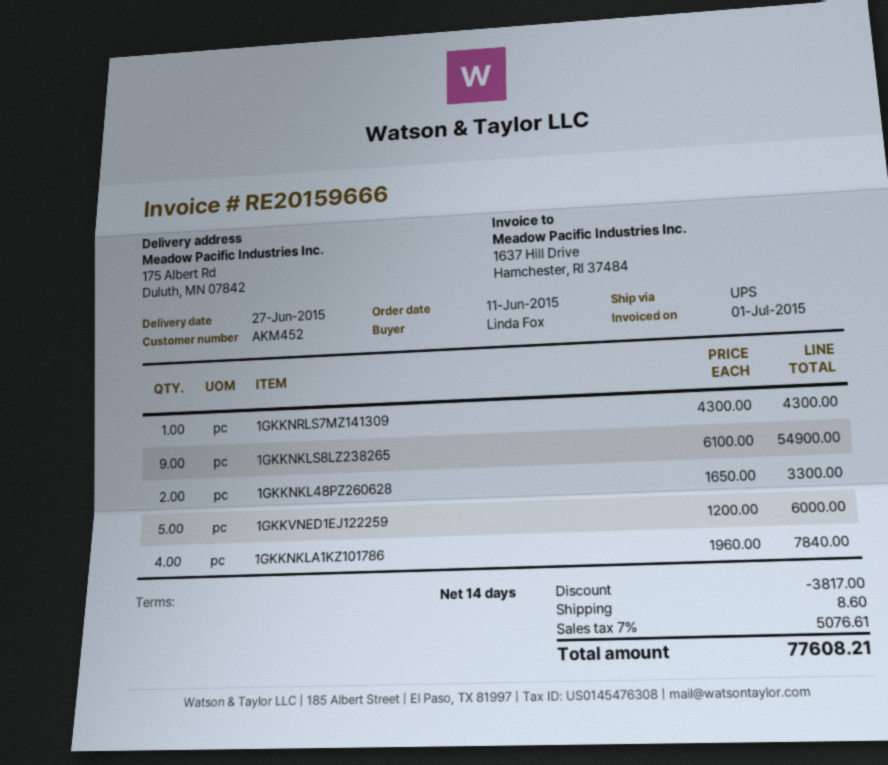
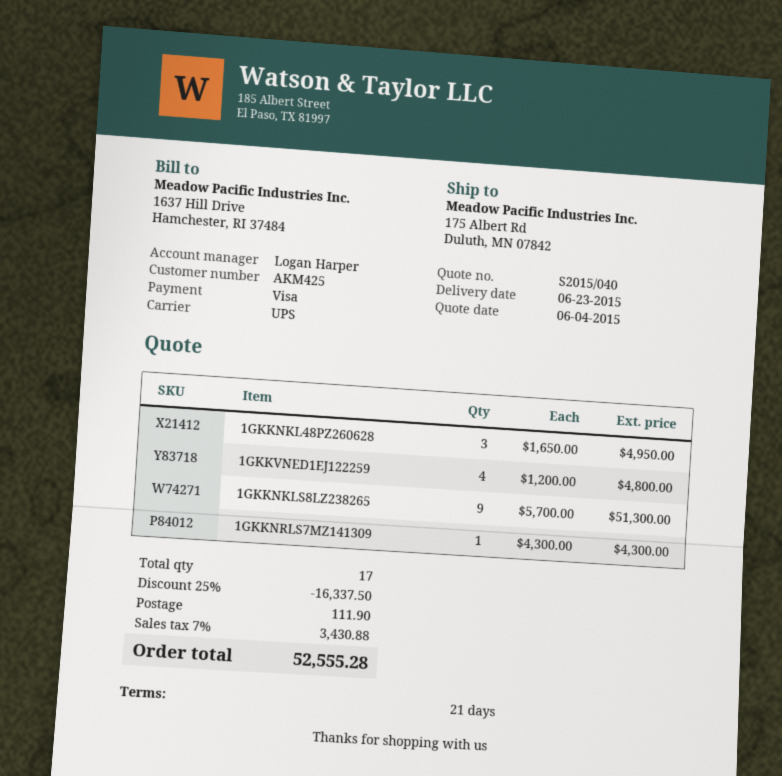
delivery date: 2015-06-27 -> 2015-06-23
payment terms: 14 days -> 21 days
customer number: AKM452 -> AKM425
1GKKNKLS8LZ238265: 9 x 6100.00 = 54900.00 -> 9 x 5700.00 = 51300.00
1GKKNKL48PZ260628: 2 x 1650.00 = 3300.00 -> 3 x 1650.00 = 4950.00
1GKKVNED1EJ122259: 5 x 1200.00 = 6000.00 -> 4 x 1200.00 = 4800.00
1GKKNKLA1KZ101786: 4 x 1960.00 = 7840.00 -> none
discount: 3817.00 -> 16337.50
shipping: 8.60 -> 111.90
tax: 7% = 5076.61 -> 7% = 3430.88
total: 77608.21 -> 52555.28

